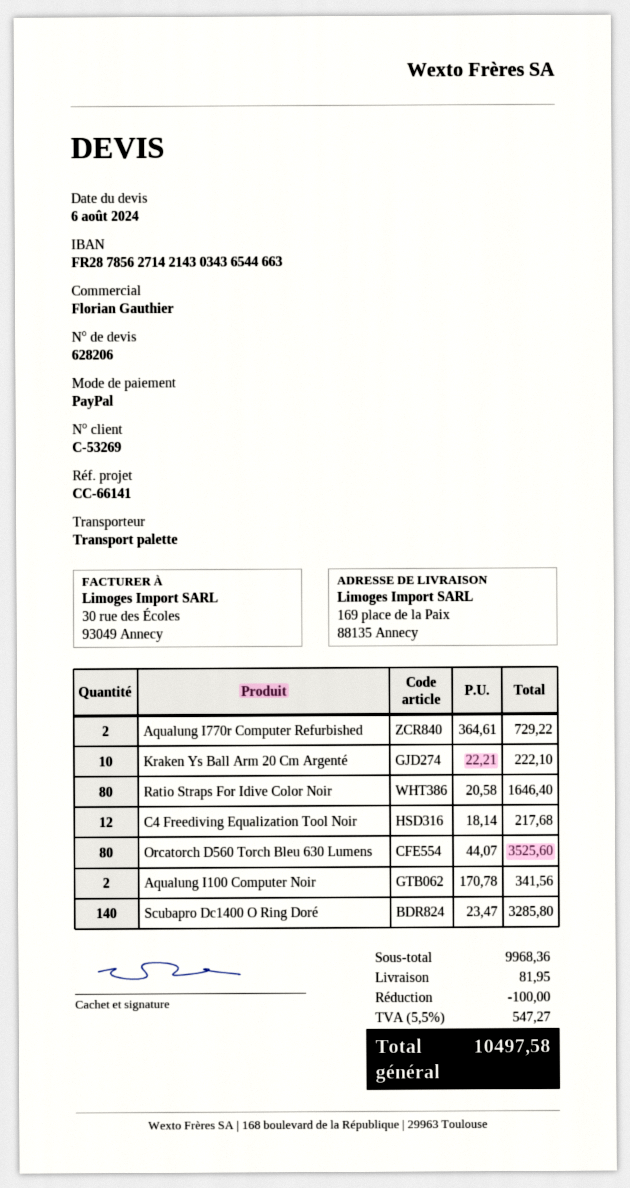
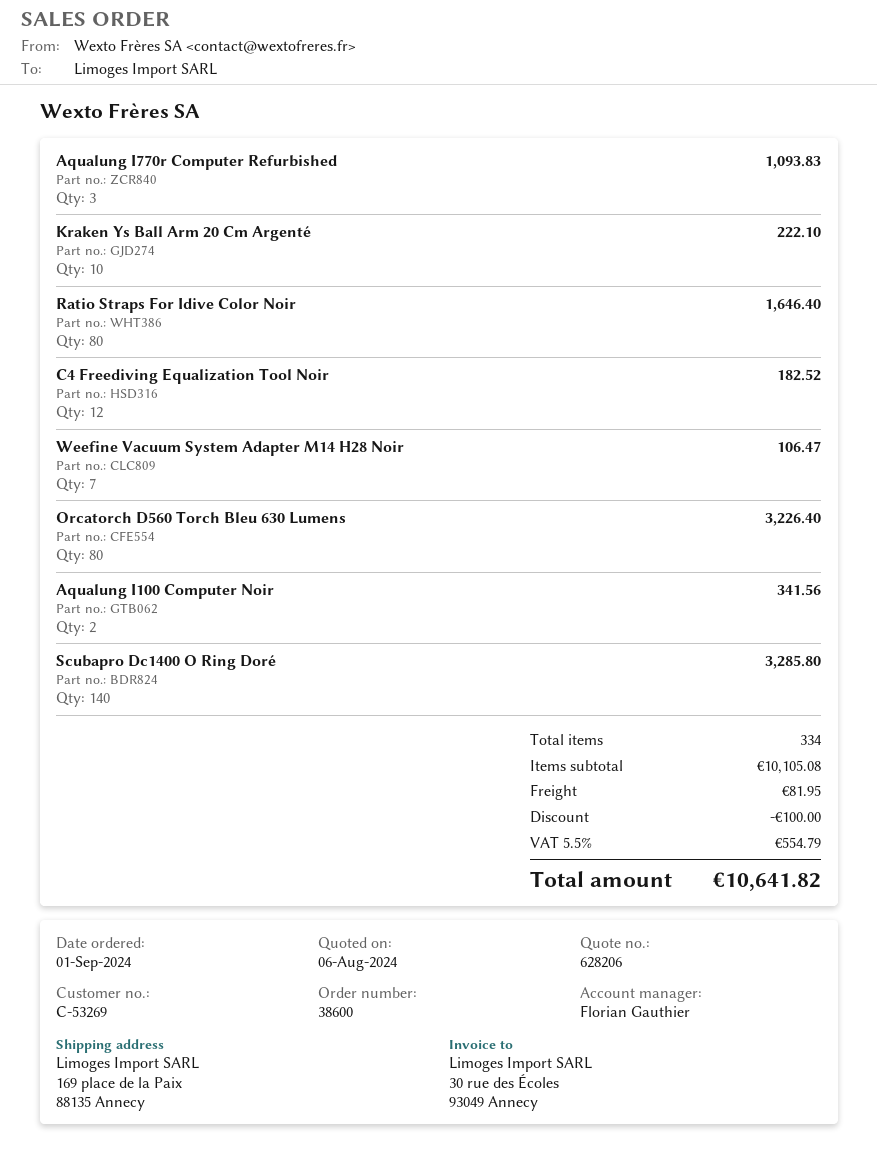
Aqualung I770r Computer Refurbished: 2 for 729.22 -> 3 for 1093.83
C4 Freediving Equalization Tool Noir: 12 for 217.68 -> 12 for 182.52
Orcatorch D560 Torch Bleu 630 Lumens: 80 for 3525.60 -> 80 for 3226.40
Weefine Vacuum System Adapter M14 H28 Noir: none -> 7 for 106.47
subtotal: 9968.36 -> 10105.08
tax: 5.5% = 547.27 -> 5.5% = 554.79
total: 10497.58 -> 10641.82

